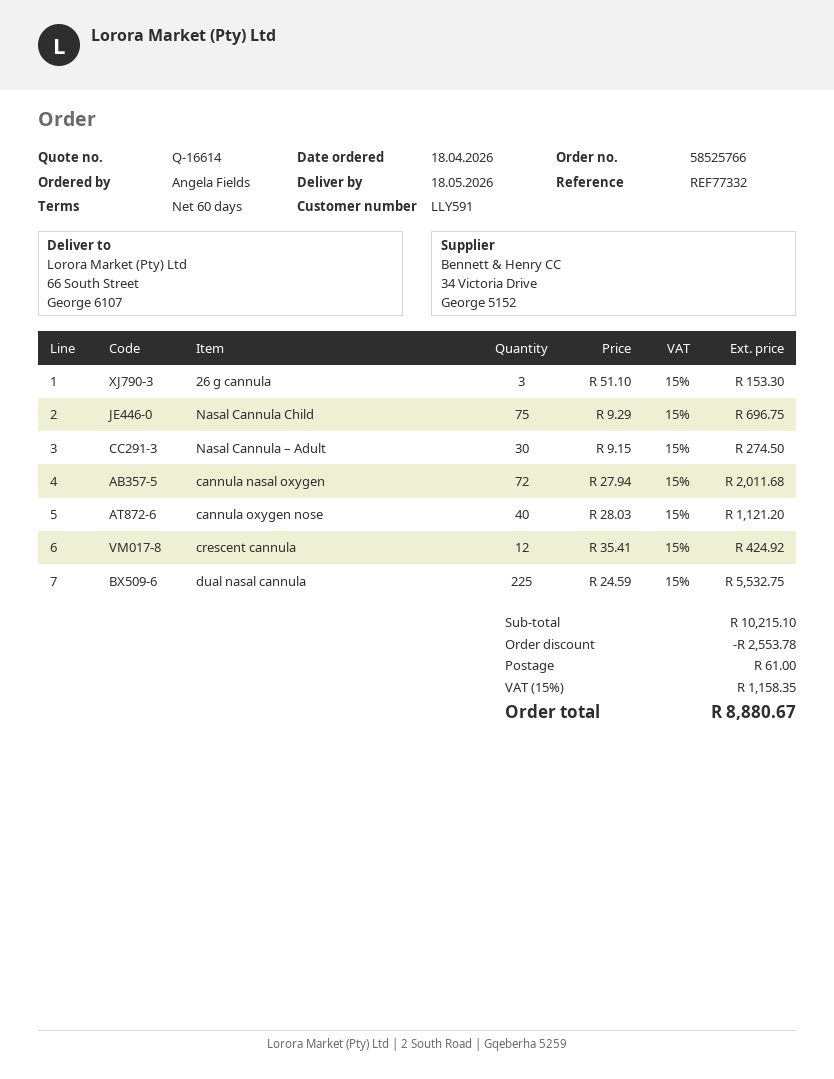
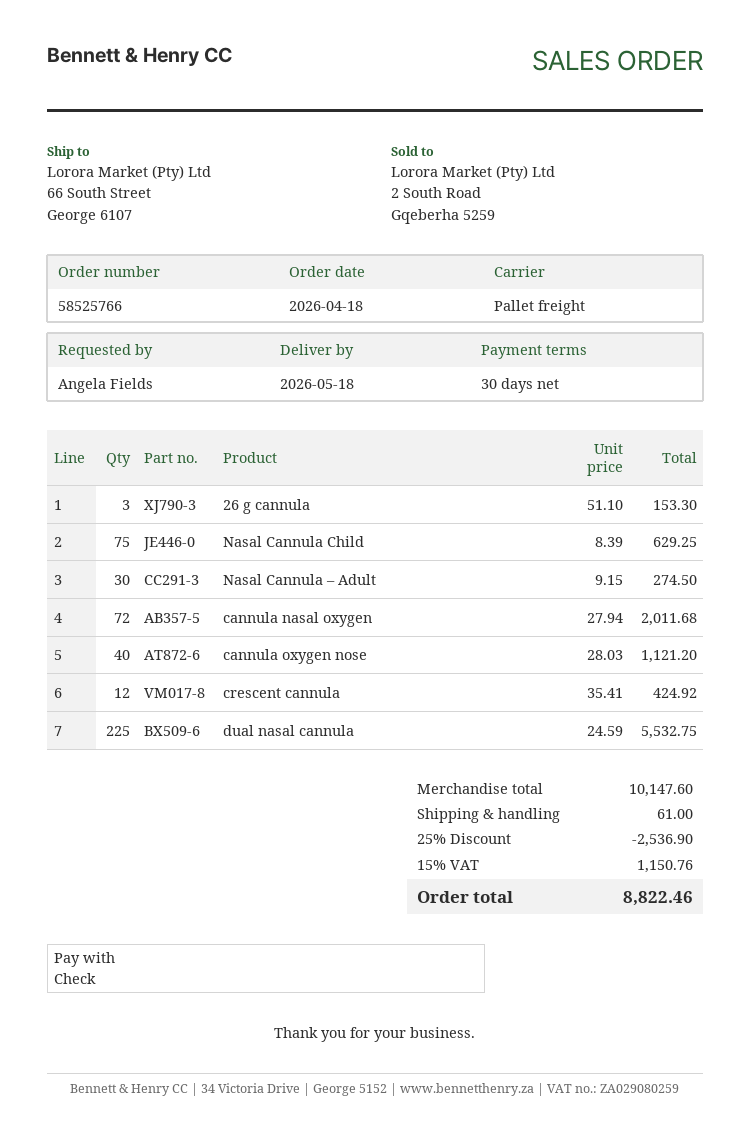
payment terms: 60 days -> 30 days
Nasal Cannula Child: 75 x 9.29 = 696.75 -> 75 x 8.39 = 629.25
subtotal: 10215.10 -> 10147.60
discount: 2553.78 -> 2536.90
tax: 15% = 1158.35 -> 15% = 1150.76
total: 8880.67 -> 8822.46

